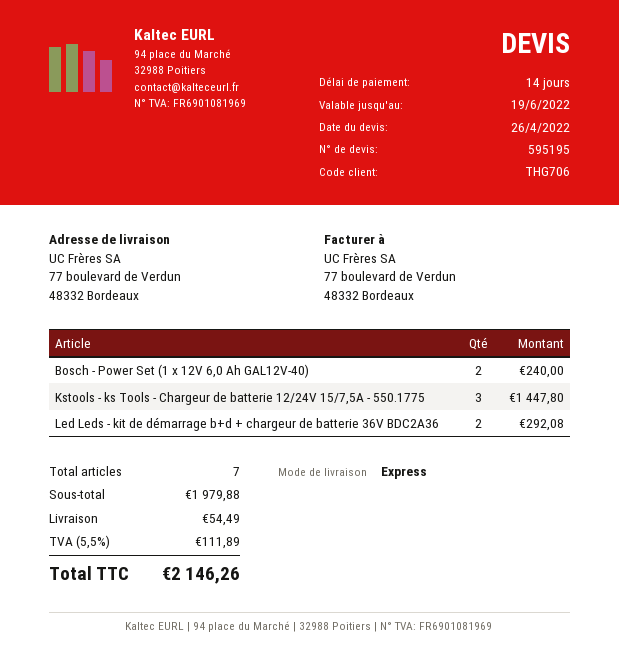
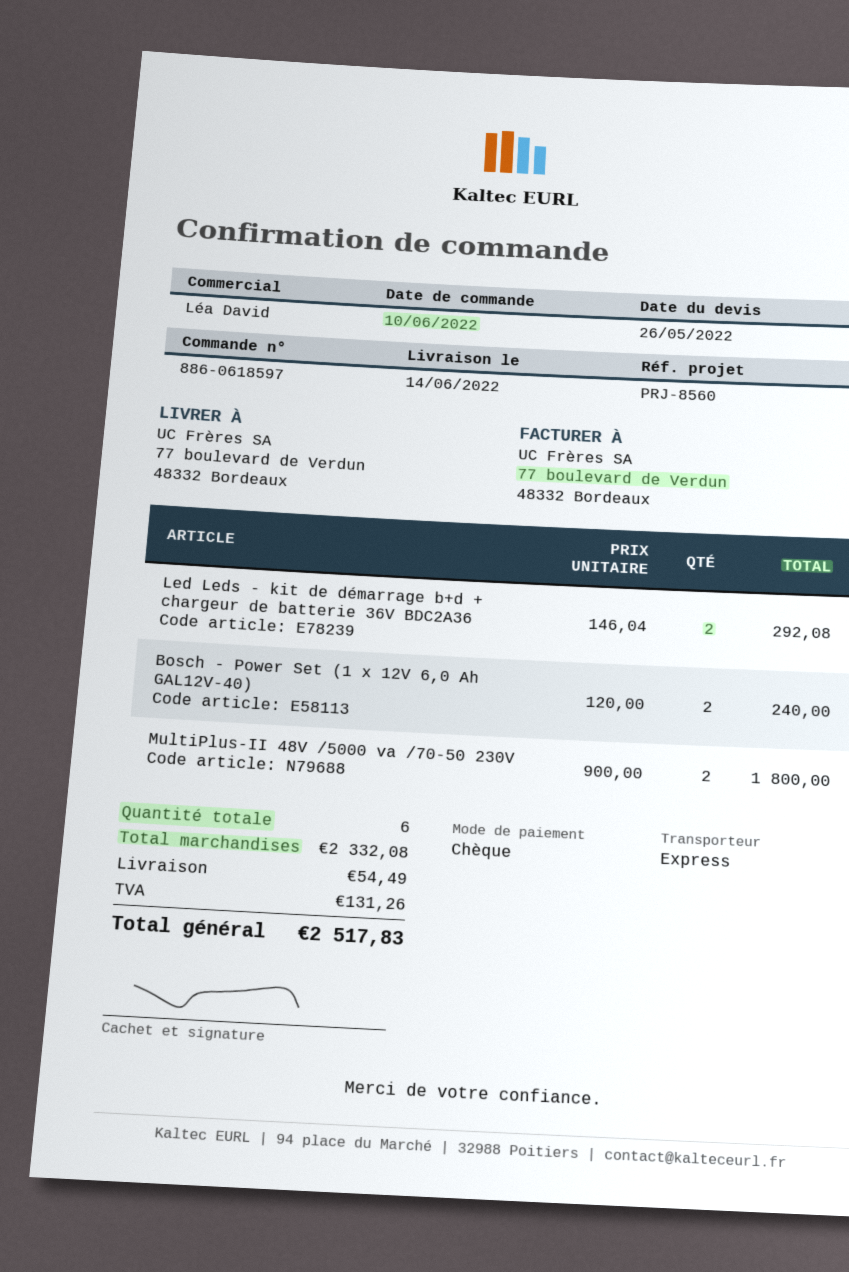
quote date: 2022-04-26 -> 2022-05-26
Kstools - ks Tools - Chargeur de batterie 12/24V 15/7,5A - 550.1775: 3 for 1447.80 -> none
MultiPlus-II 48V /5000 va /70-50 230V: none -> 2 for 1800.00
total quantity: 7 -> 6
subtotal: 1979.88 -> 2332.08
tax: 111.89 -> 131.26
total: 2146.26 -> 2517.83

